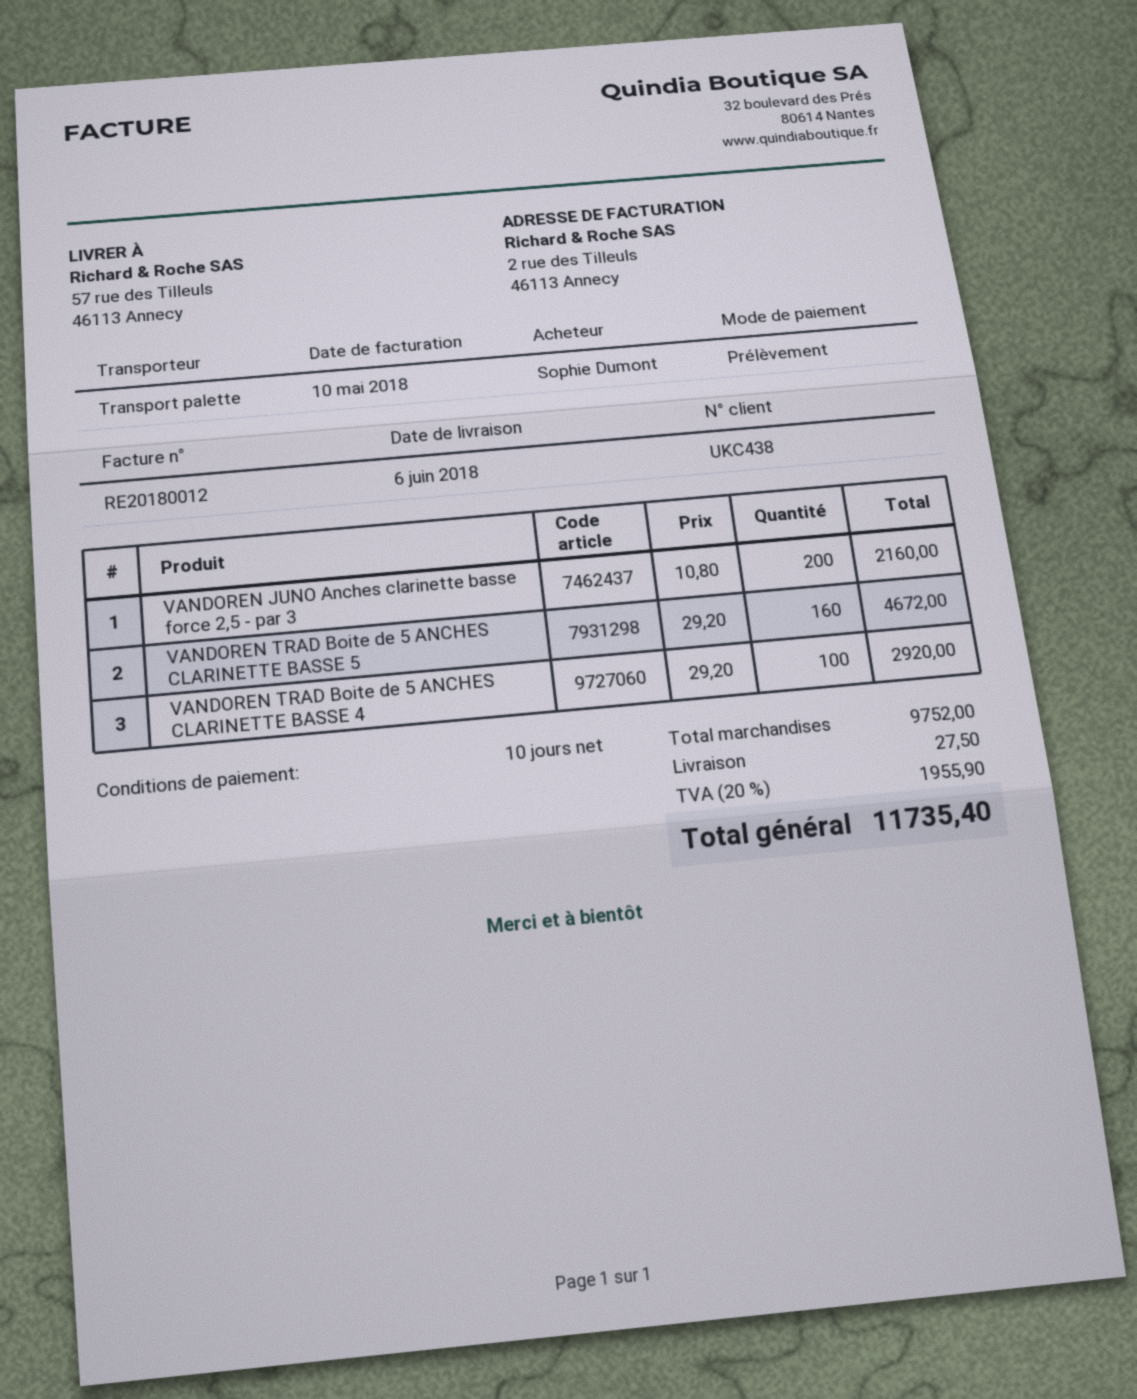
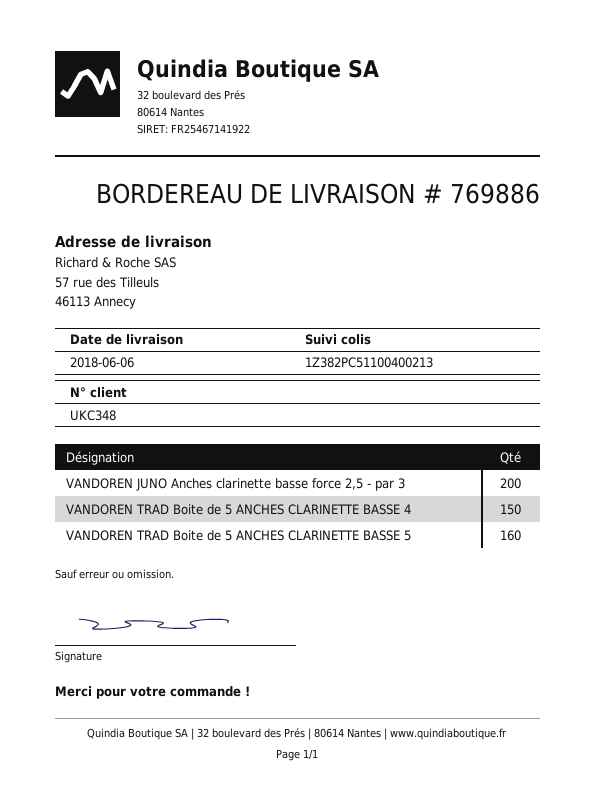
customer number: UKC438 -> UKC348
VANDOREN TRAD Boite de 5 ANCHES CLARINETTE BASSE 4: 100 -> 150

